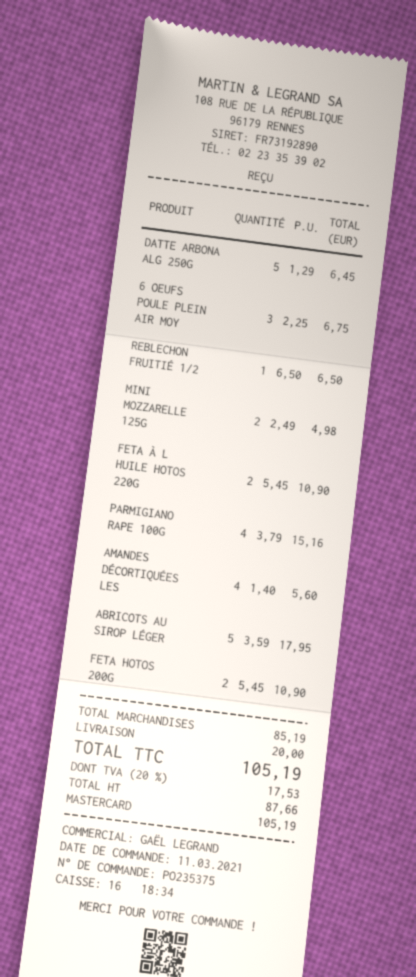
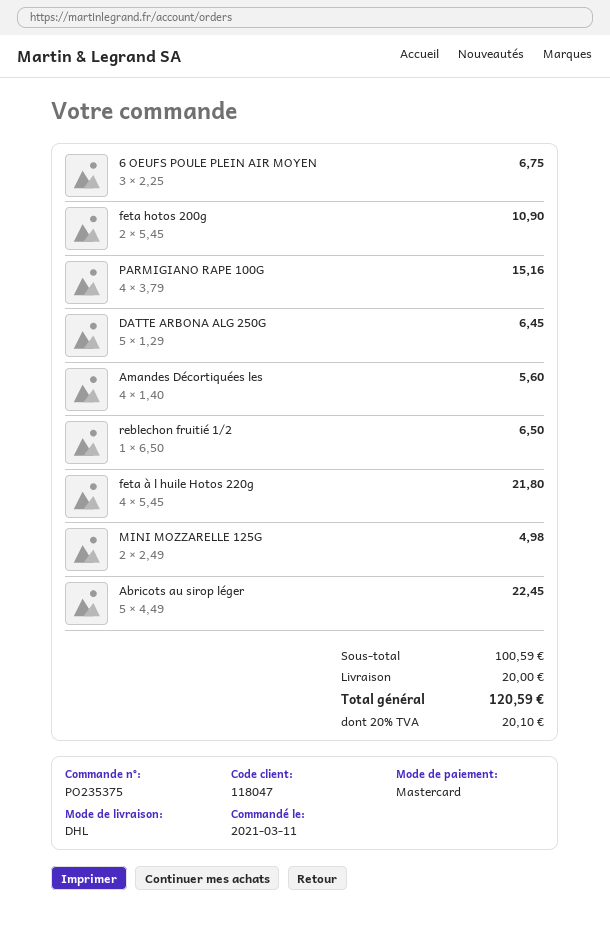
FETA À L HUILE HOTOS 220G: 2 x 5.45 = 10.90 -> 4 x 5.45 = 21.80
ABRICOTS AU SIROP LÉGER: 5 x 3.59 = 17.95 -> 5 x 4.49 = 22.45
subtotal: 85.19 -> 100.59
tax: 20% = 17.53 -> 20% = 20.10
total: 105.19 -> 120.59

